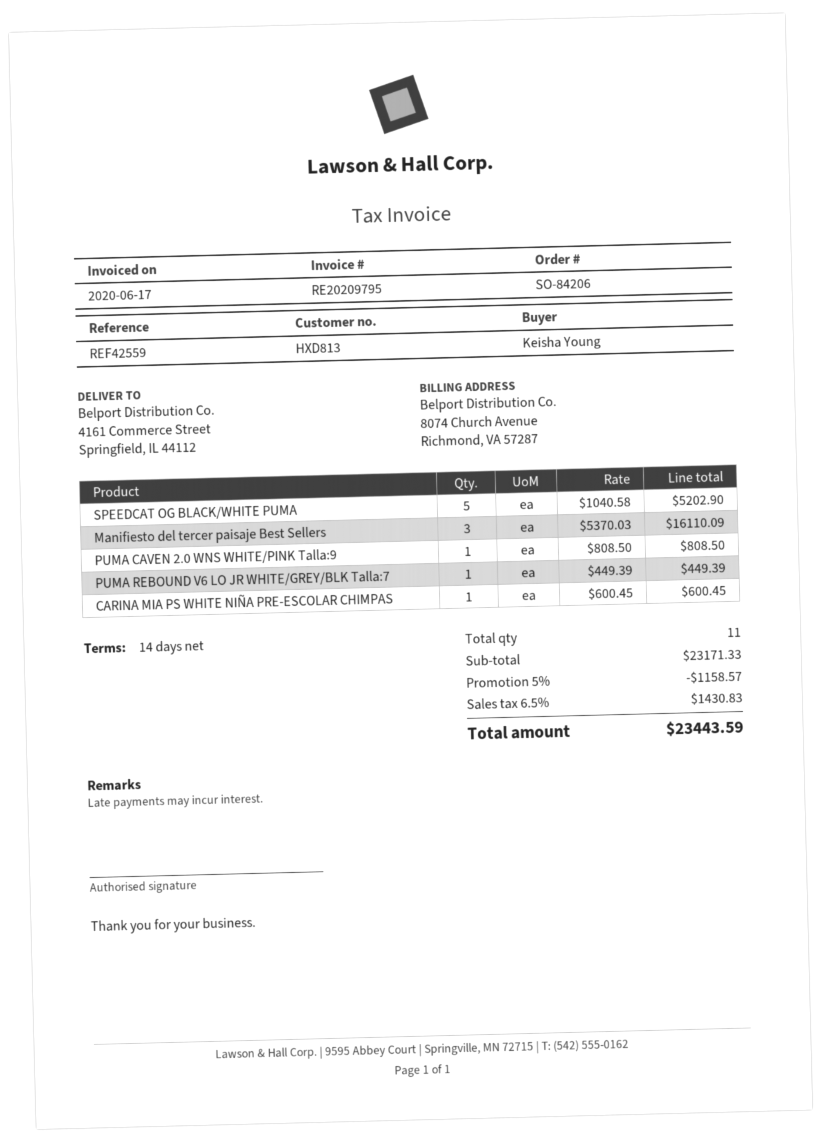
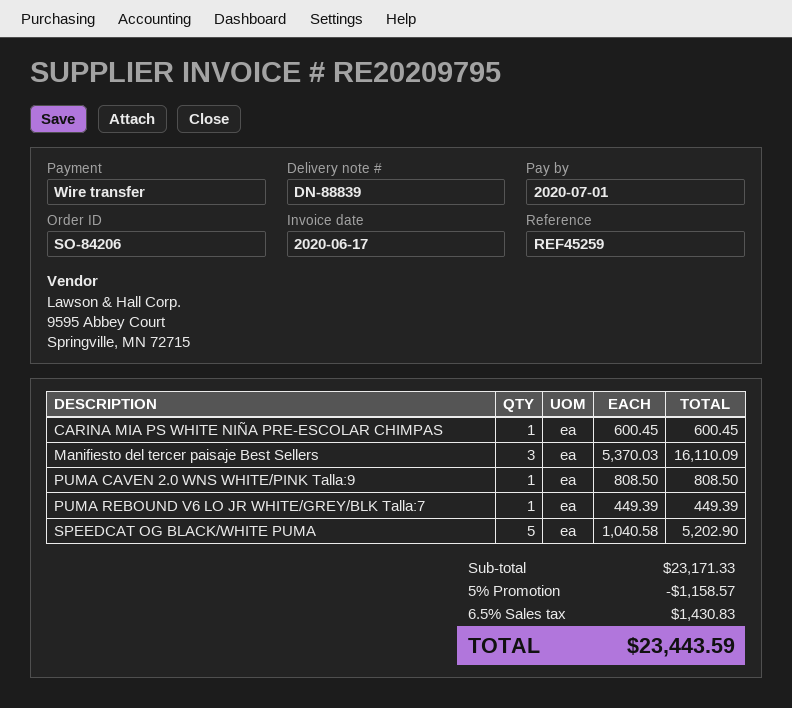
reference: REF42559 -> REF45259

